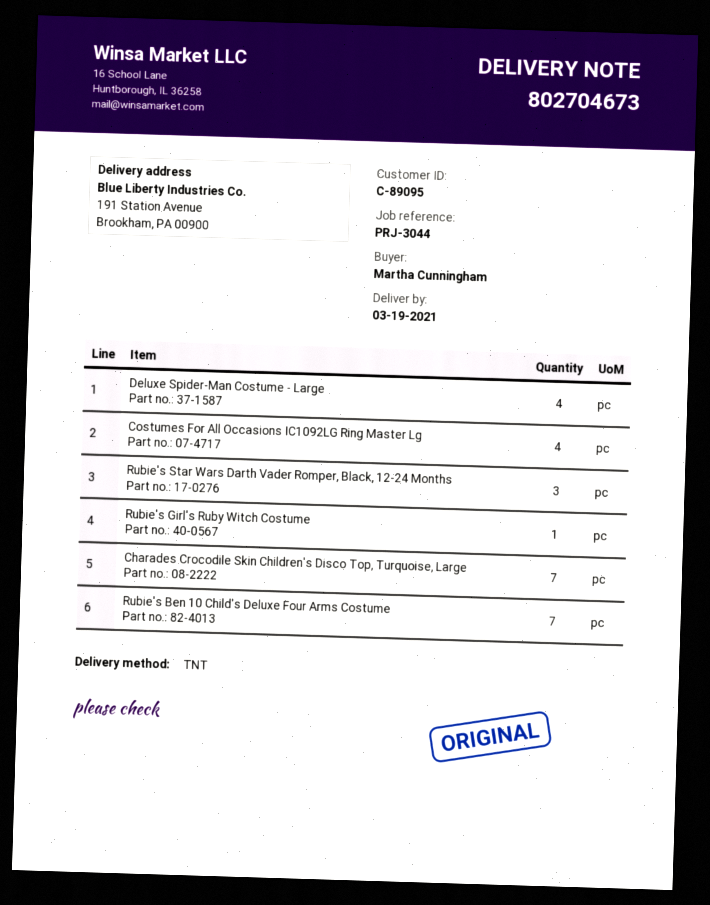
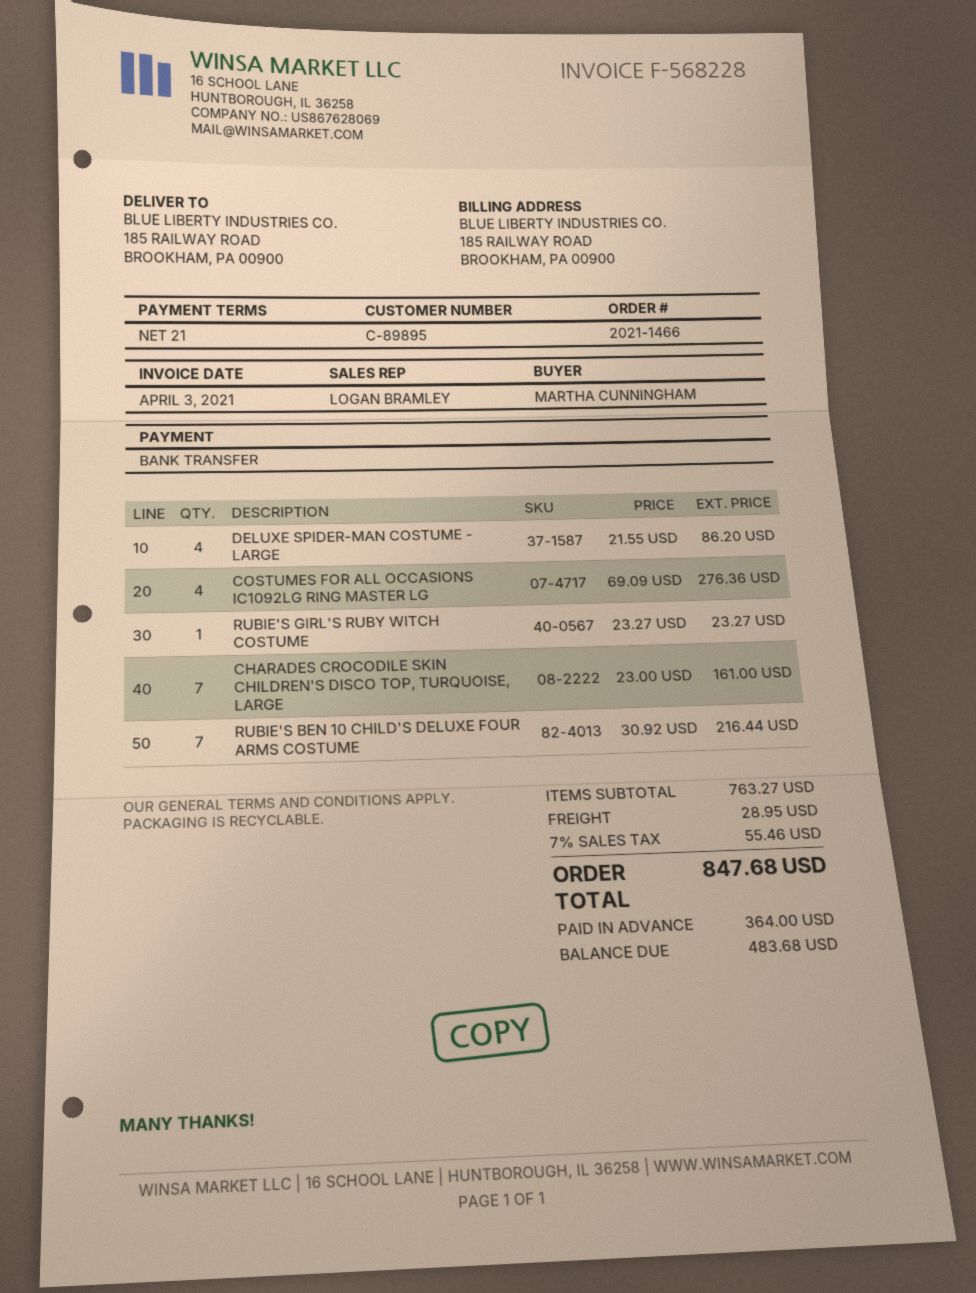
customer number: C-89095 -> C-89895
ship to: 191 Station Avenue, Brookham, PA 00900 -> 185 RAILWAY ROAD, BROOKHAM, PA 00900
Rubie's Star Wars Darth Vader Romper, Black, 12-24 Months: 3 -> none

